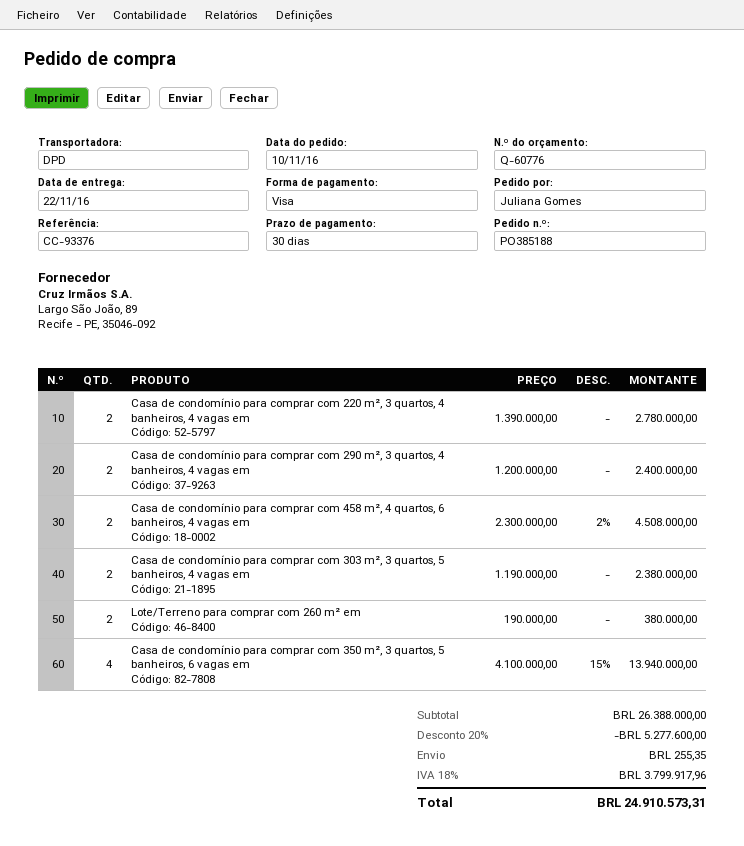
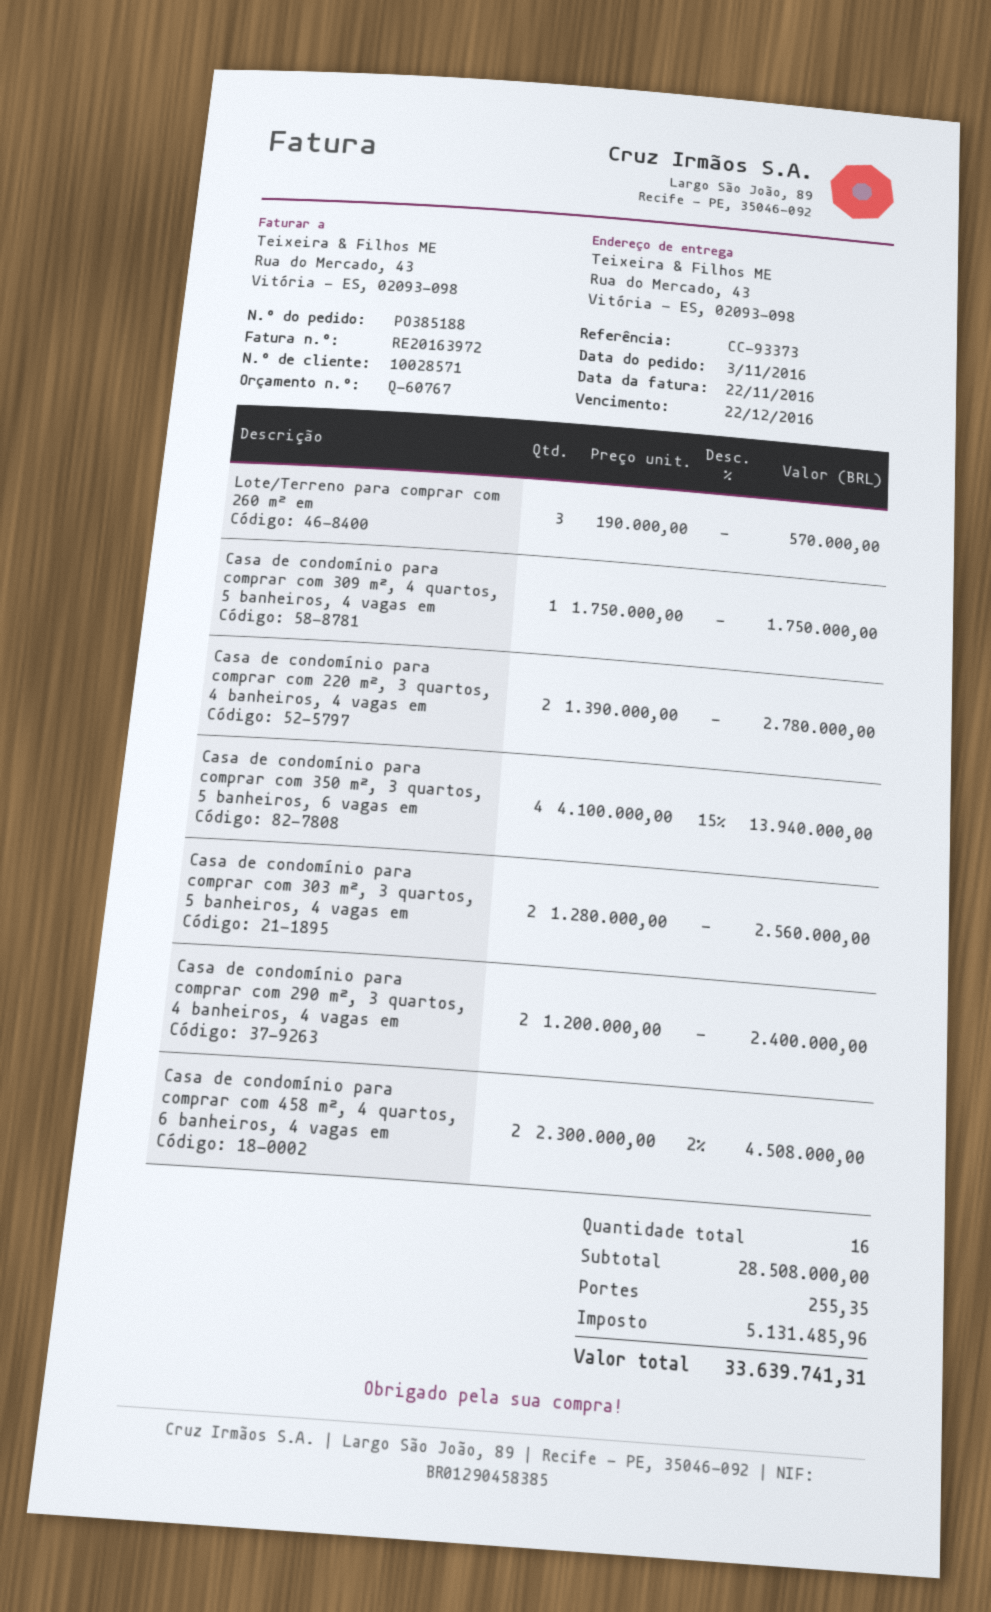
quote number: Q-60776 -> Q-60767
order date: 2016-11-10 -> 2016-11-03
reference: CC-93376 -> CC-93373
Casa de condomínio para comprar com 303 m², 3 quartos, 5 banheiros, 4 vagas em: 2 x 1190000.00 = 2380000.00 -> 2 x 1280000.00 = 2560000.00
Lote/Terreno para comprar com 260 m² em: 2 x 190000.00 = 380000.00 -> 3 x 190000.00 = 570000.00
Casa de condomínio para comprar com 309 m², 4 quartos, 5 banheiros, 4 vagas em: none -> 1 x 1750000.00 = 1750000.00
subtotal: 26388000.00 -> 28508000.00
discount: 20% = 5277600.00 -> none
tax: 3799917.96 -> 5131485.96
total: 24910573.31 -> 33639741.31

